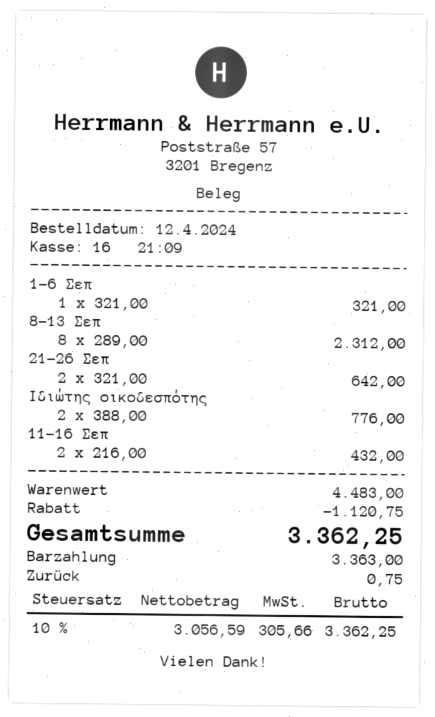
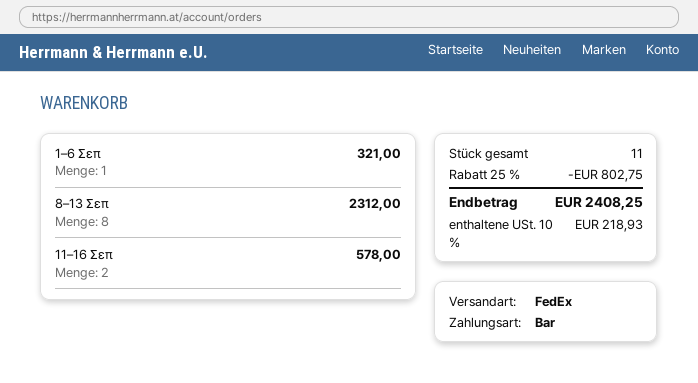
21–26 Σεπ: 2 for 642.00 -> none
Ιδιώτης οικοδεσπότης: 2 for 776.00 -> none
11–16 Σεπ: 2 for 432.00 -> 2 for 578.00
discount: 1120.75 -> 802.75
tax: 10% = 305.66 -> 10% = 218.93
total: 3362.25 -> 2408.25

